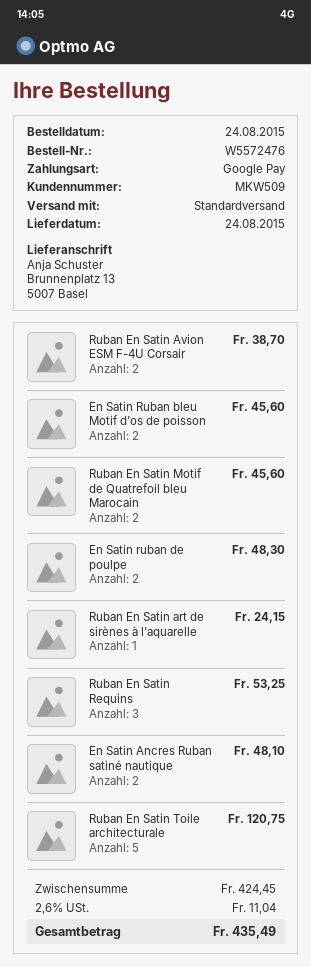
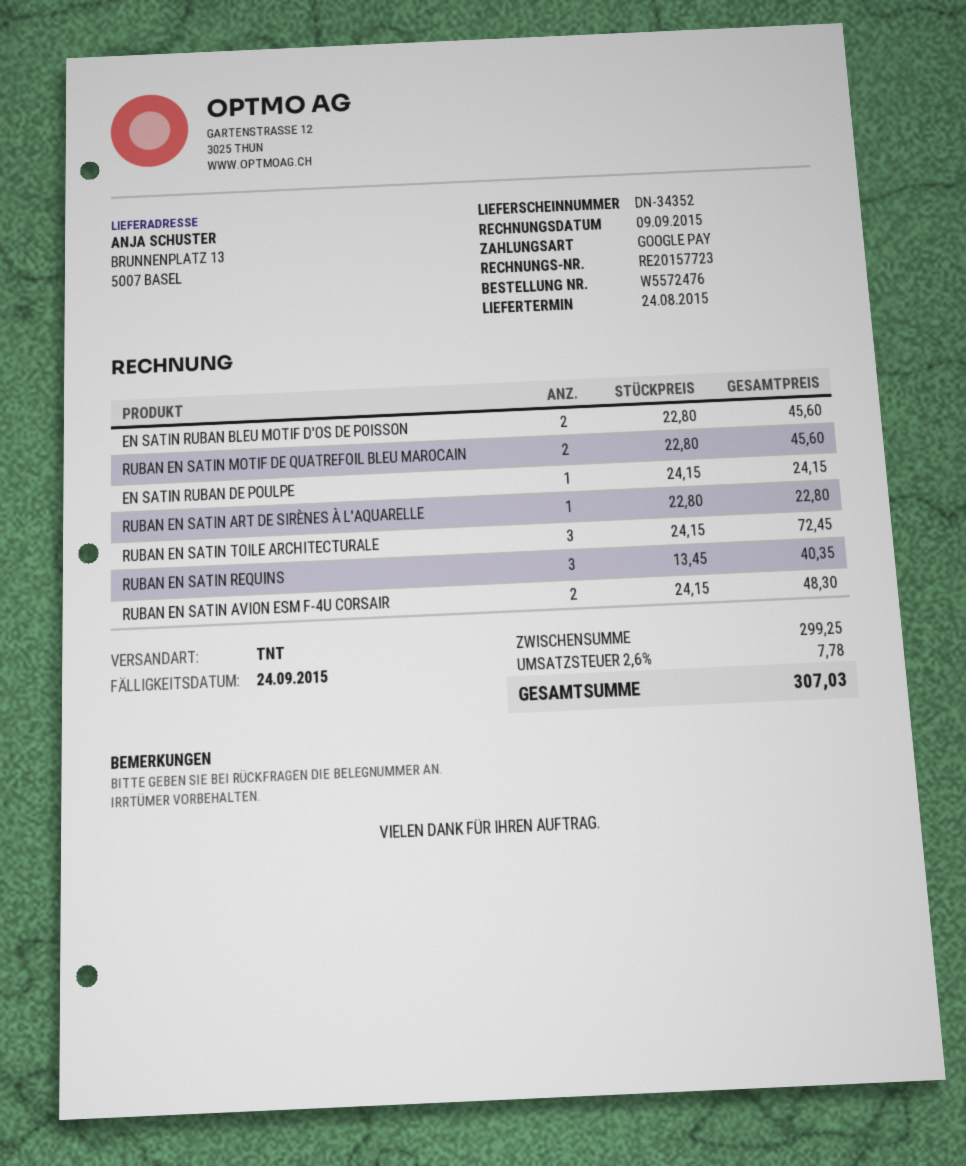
shipping method: standard -> TNT
Ruban En Satin Avion ESM F-4U Corsair: 2 for 38.70 -> 2 for 48.30
En Satin ruban de poulpe: 2 for 48.30 -> 1 for 24.15
Ruban En Satin art de sirènes à l'aquarelle: 1 for 24.15 -> 1 for 22.80
Ruban En Satin Requins: 3 for 53.25 -> 3 for 40.35
En Satin Ancres Ruban satiné nautique: 2 for 48.10 -> none
Ruban En Satin Toile architecturale: 5 for 120.75 -> 3 for 72.45
subtotal: 424.45 -> 299.25
tax: 2.6% = 11.04 -> 2.6% = 7.78
total: 435.49 -> 307.03

